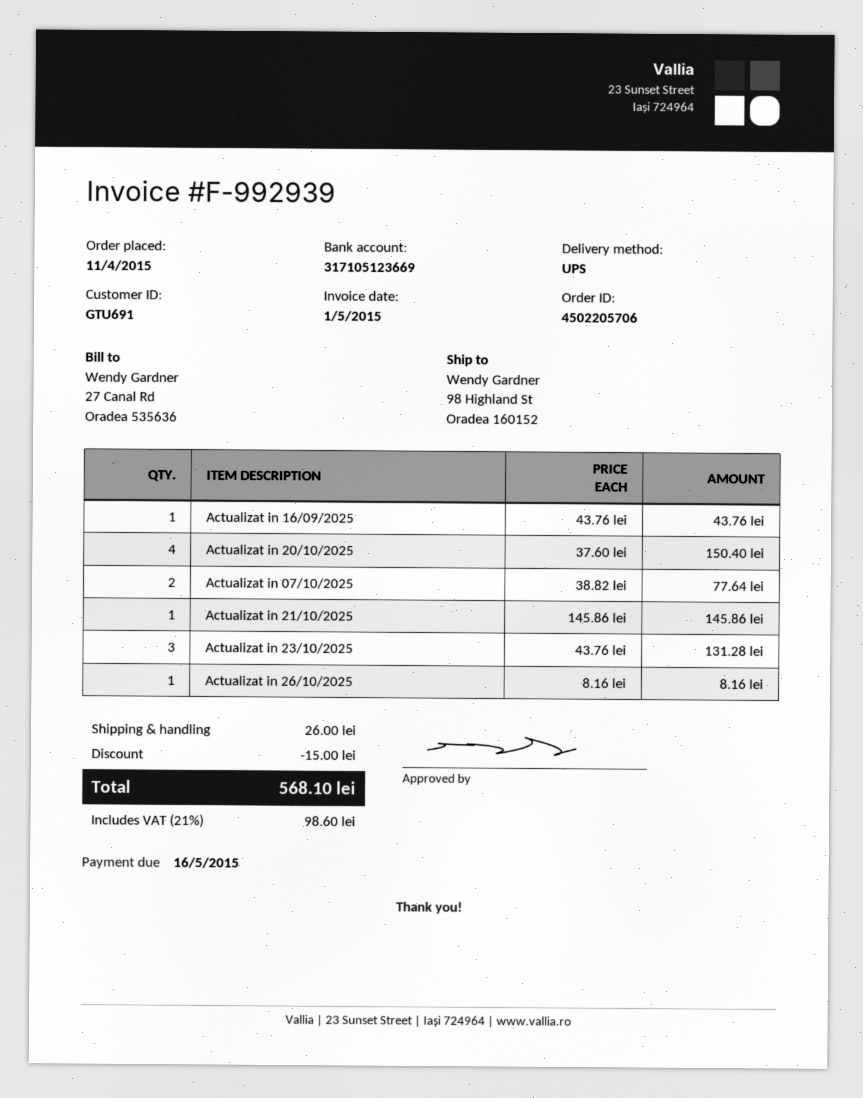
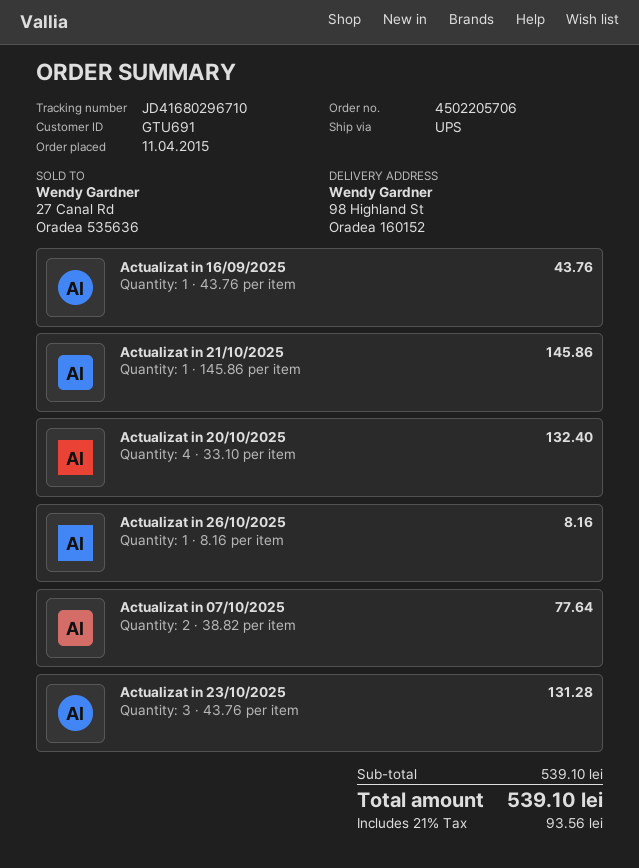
Actualizat in 20/10/2025: 4 x 37.60 = 150.40 -> 4 x 33.10 = 132.40
discount: 15.00 -> none
shipping: 26.00 -> none
tax: 21% = 98.60 -> 21% = 93.56
total: 568.10 -> 539.10

